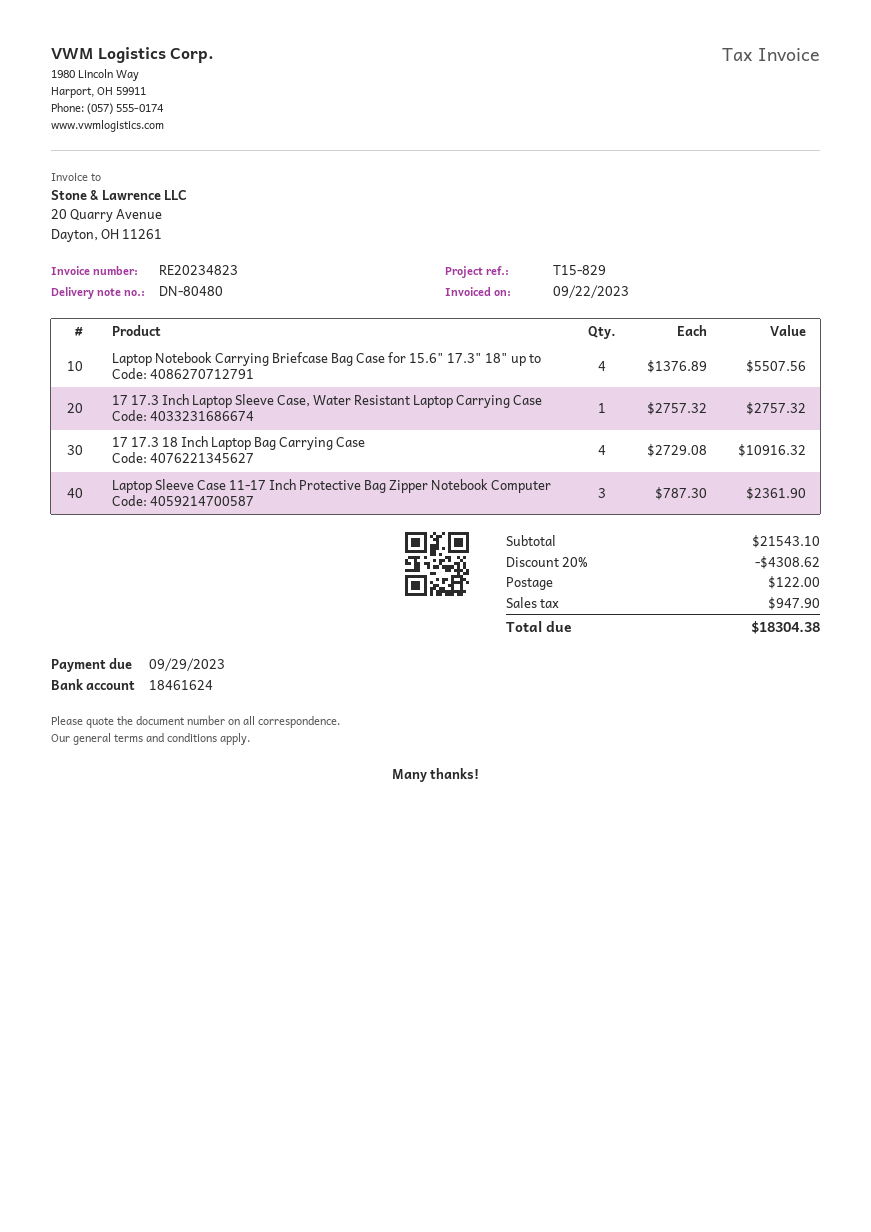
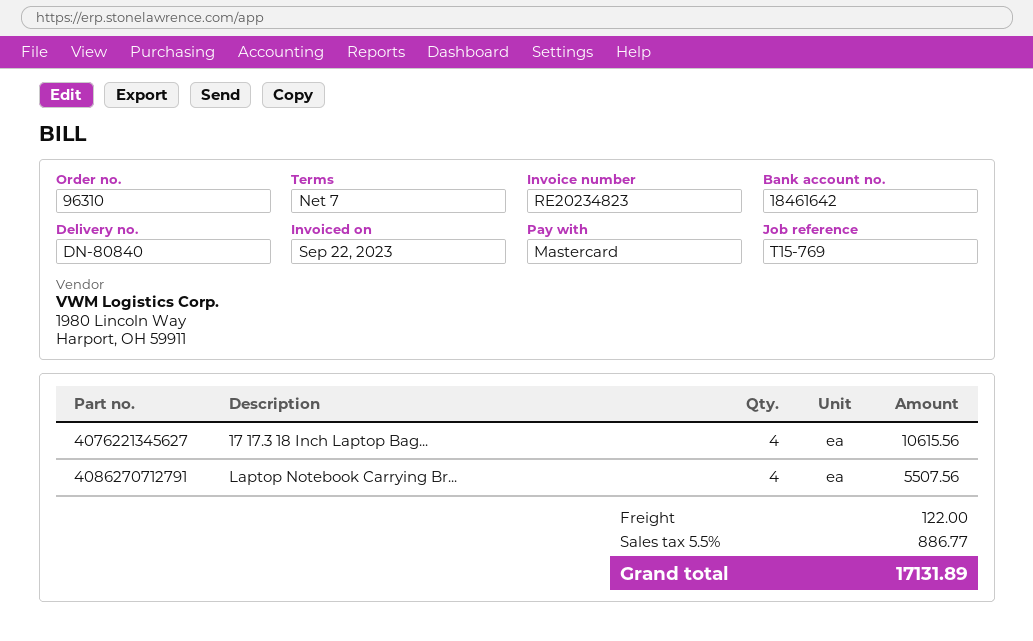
delivery note number: DN-80480 -> DN-80840
reference: T15-829 -> T15-769
bank account: 18461624 -> 18461642
17 17.3 Inch Laptop Sleeve Case, Water Resistant Laptop Carrying Case: 1 for 2757.32 -> none
17 17.3 18 Inch Laptop Bag Carrying Case: 4 for 10916.32 -> 4 for 10615.56
Laptop Sleeve Case 11-17 Inch Protective Bag Zipper Notebook Computer: 3 for 2361.90 -> none
discount: 20% = 4308.62 -> none
tax: 947.90 -> 886.77
total: 18304.38 -> 17131.89

